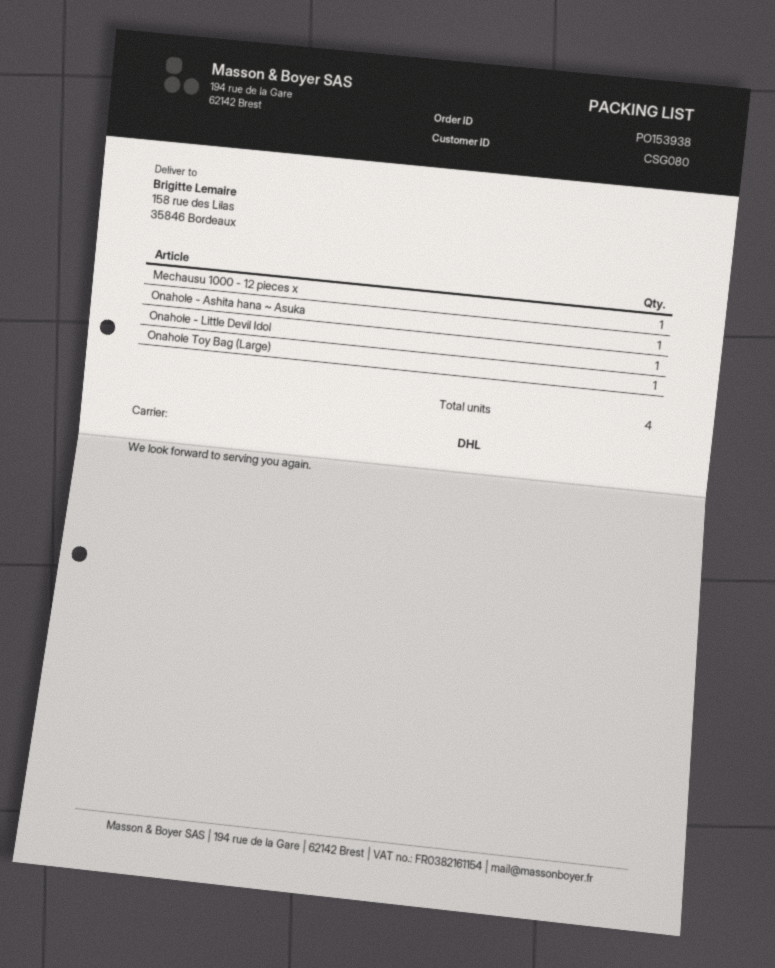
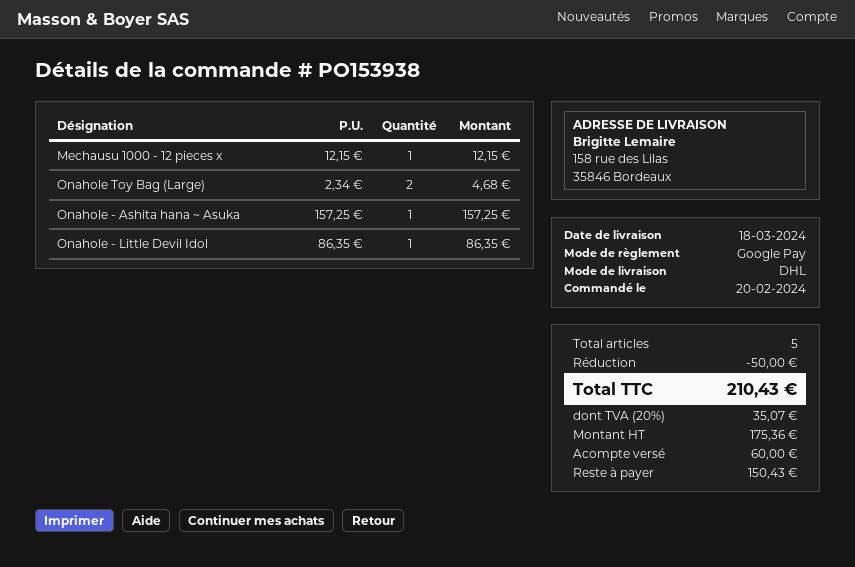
Onahole Toy Bag (Large): 1 -> 2
total quantity: 4 -> 5

